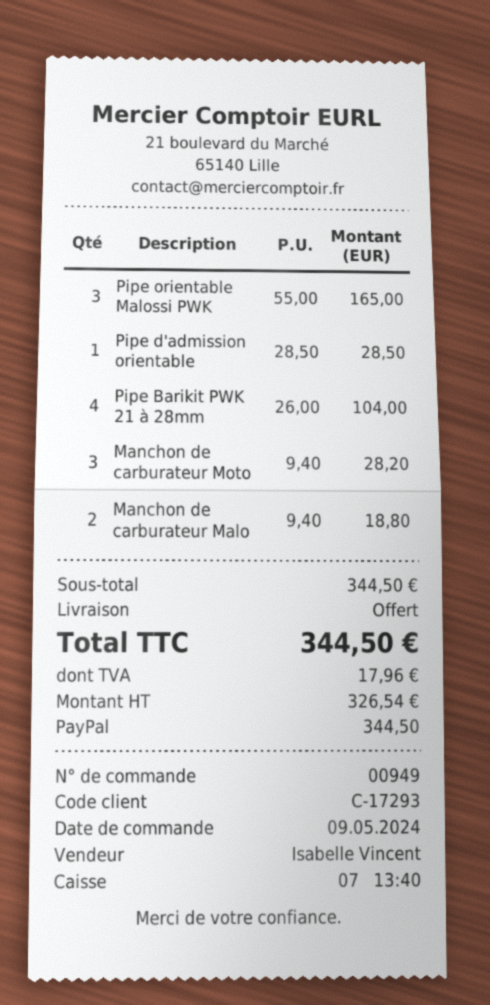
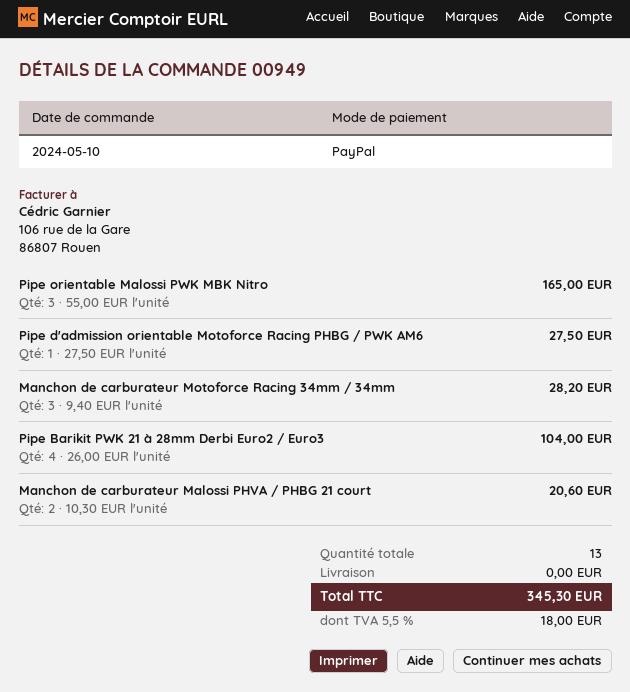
order date: 2024-05-09 -> 2024-05-10
Pipe d'admission orientable: 1 x 28.50 = 28.50 -> 1 x 27.50 = 27.50
Manchon de carburateur Malo: 2 x 9.40 = 18.80 -> 2 x 10.30 = 20.60
tax: 17.96 -> 18.00
total: 344.50 -> 345.30

